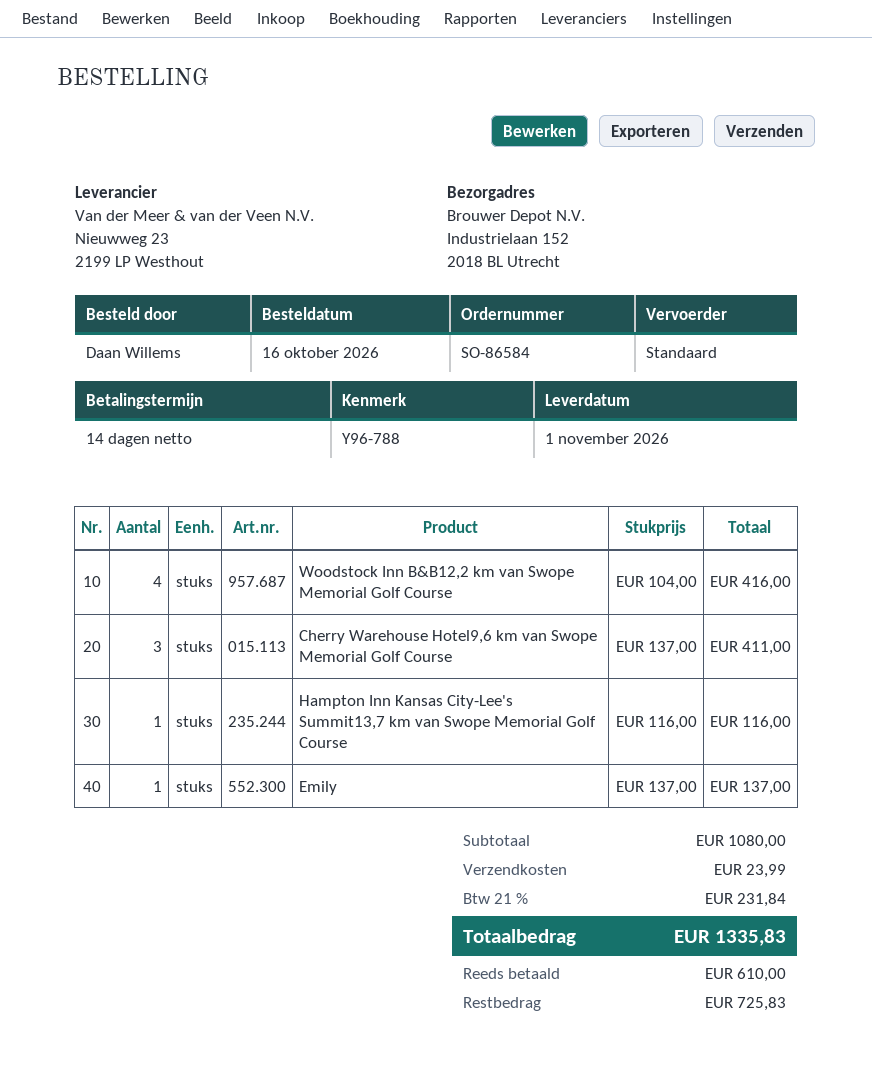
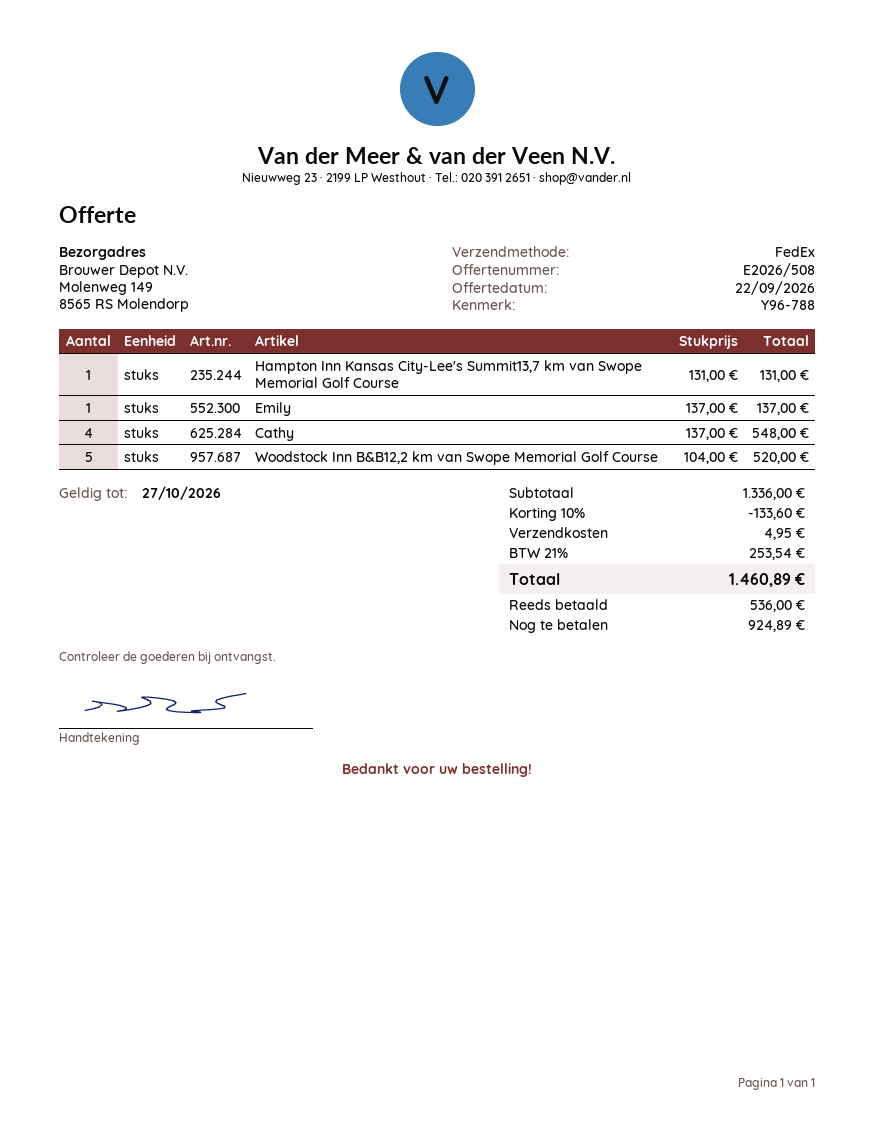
shipping method: standard -> FedEx
ship to: Industrielaan 152, 2018 BL Utrecht -> Molenweg 149, 8565 RS Molendorp
Woodstock Inn B&B12,2 km van Swope Memorial Golf Course: 4 x 104.00 = 416.00 -> 5 x 104.00 = 520.00
Cherry Warehouse Hotel9,6 km van Swope Memorial Golf Course: 3 x 137.00 = 411.00 -> none
Hampton Inn Kansas City-Lee's Summit13,7 km van Swope Memorial Golf Course: 1 x 116.00 = 116.00 -> 1 x 131.00 = 131.00
Cathy: none -> 4 x 137.00 = 548.00
subtotal: 1080.00 -> 1336.00
discount: none -> 10% = 133.60
shipping: 23.99 -> 4.95
tax: 21% = 231.84 -> 21% = 253.54
total: 1335.83 -> 1460.89
deposit: 610.00 -> 536.00
balance: 725.83 -> 924.89

